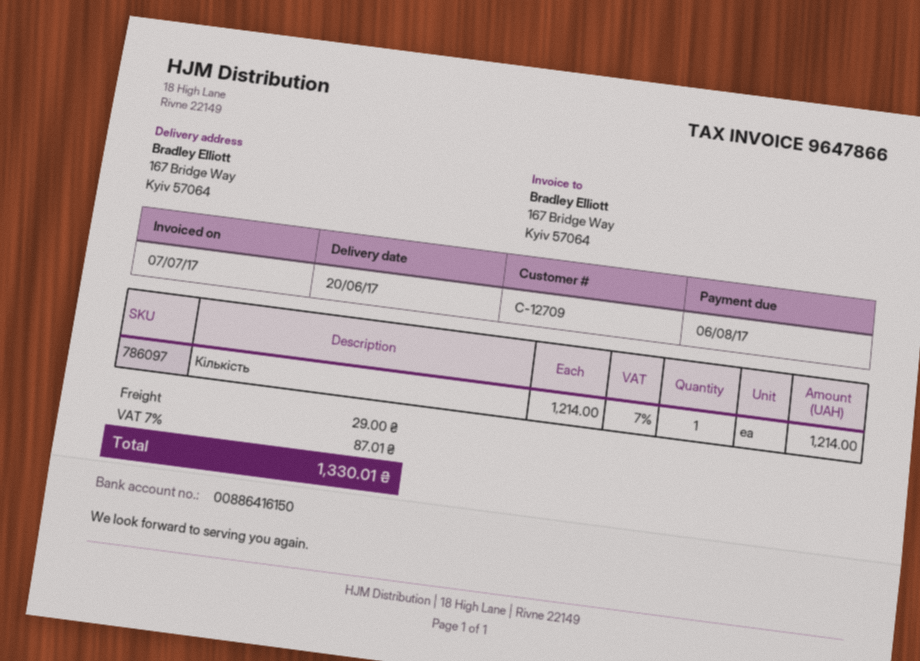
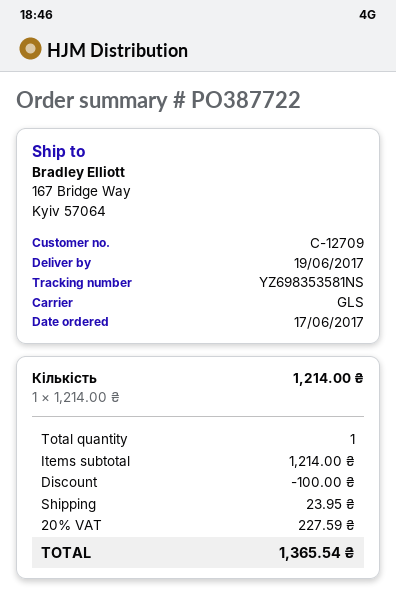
delivery date: 2017-06-20 -> 2017-06-19
discount: none -> 100.00
shipping: 29.00 -> 23.95
tax: 7% = 87.01 -> 20% = 227.59
total: 1330.01 -> 1365.54

